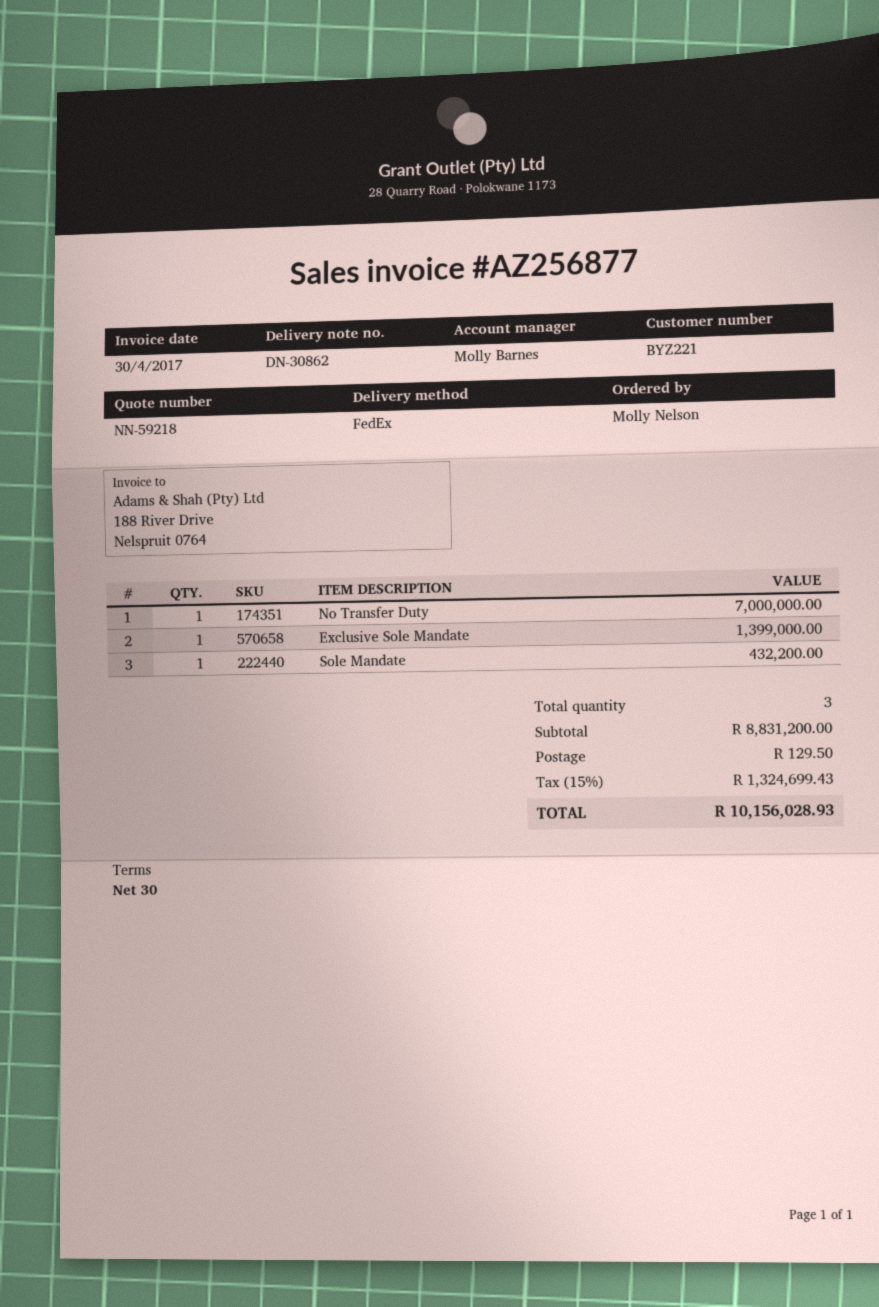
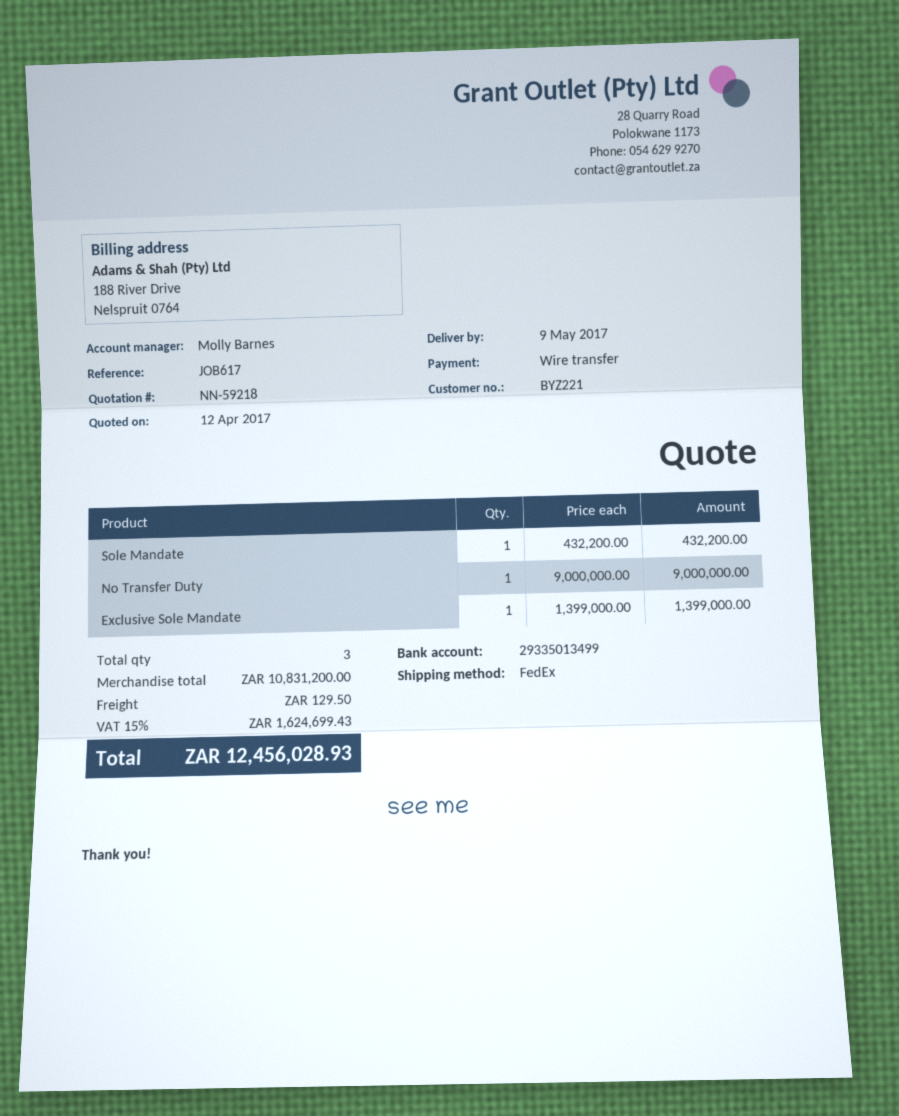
No Transfer Duty: 1 for 7000000.00 -> 1 for 9000000.00
subtotal: 8831200.00 -> 10831200.00
tax: 15% = 1324699.43 -> 15% = 1624699.43
total: 10156028.93 -> 12456028.93

